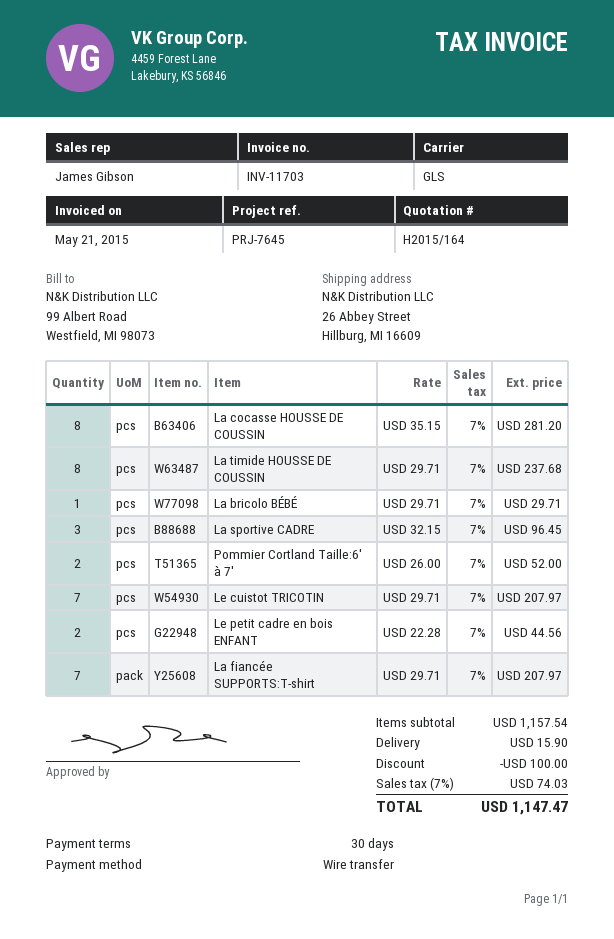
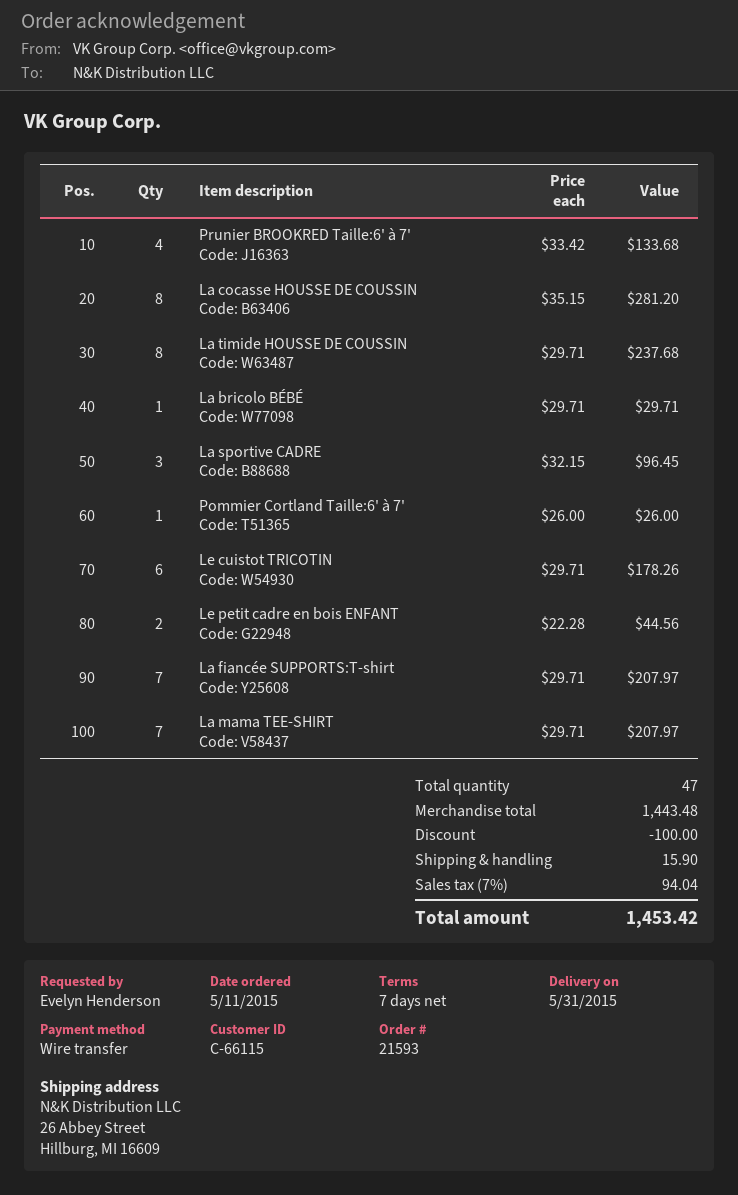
payment terms: 30 days -> 7 days
Pommier Cortland Taille:6' à 7': 2 x 26.00 = 52.00 -> 1 x 26.00 = 26.00
Le cuistot TRICOTIN: 7 x 29.71 = 207.97 -> 6 x 29.71 = 178.26
Prunier BROOKRED Taille:6' à 7': none -> 4 x 33.42 = 133.68
La mama TEE-SHIRT: none -> 7 x 29.71 = 207.97
subtotal: 1157.54 -> 1443.48
tax: 7% = 74.03 -> 7% = 94.04
total: 1147.47 -> 1453.42

